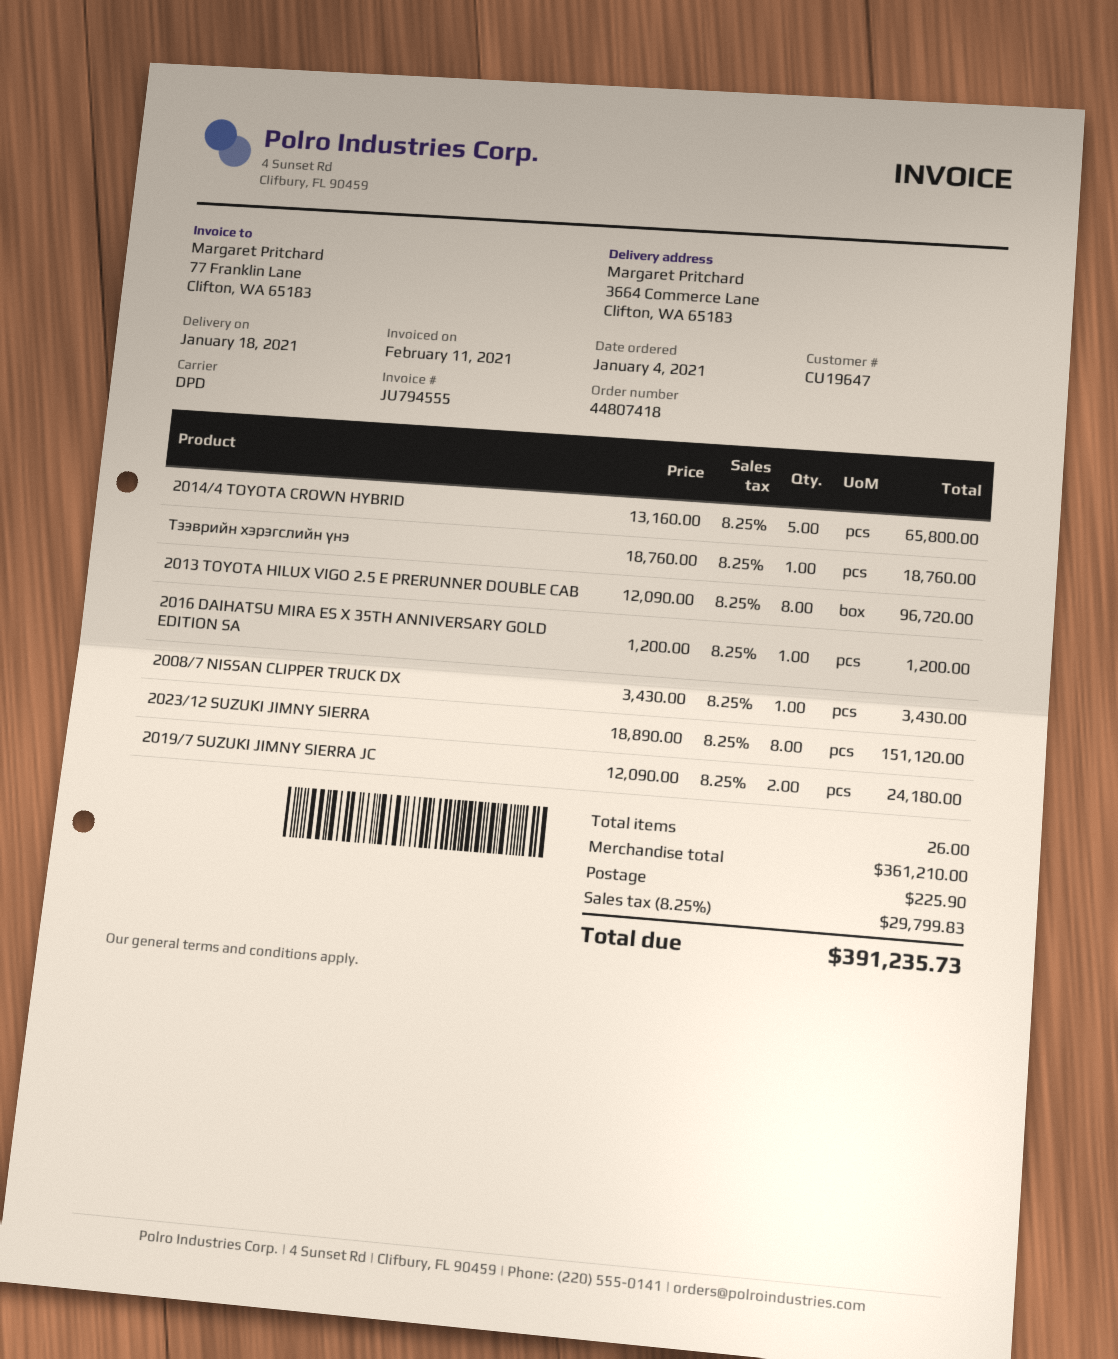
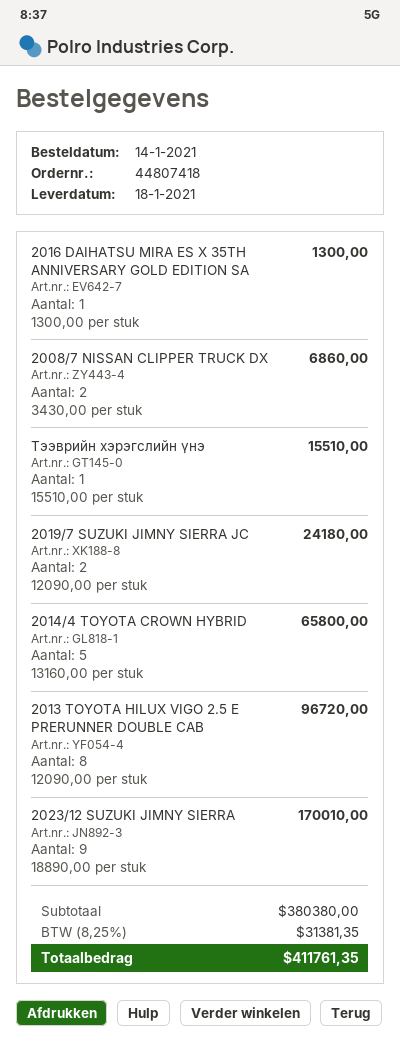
order date: 2021-01-04 -> 2021-01-14
Тээврийн хэрэгслийн үнэ: 1 x 18760.00 = 18760.00 -> 1 x 15510.00 = 15510.00
2016 DAIHATSU MIRA ES X 35TH ANNIVERSARY GOLD EDITION SA: 1 x 1200.00 = 1200.00 -> 1 x 1300.00 = 1300.00
2008/7 NISSAN CLIPPER TRUCK DX: 1 x 3430.00 = 3430.00 -> 2 x 3430.00 = 6860.00
2023/12 SUZUKI JIMNY SIERRA: 8 x 18890.00 = 151120.00 -> 9 x 18890.00 = 170010.00
subtotal: 361210.00 -> 380380.00
shipping: 225.90 -> none
tax: 8.25% = 29799.83 -> 8.25% = 31381.35
total: 391235.73 -> 411761.35

